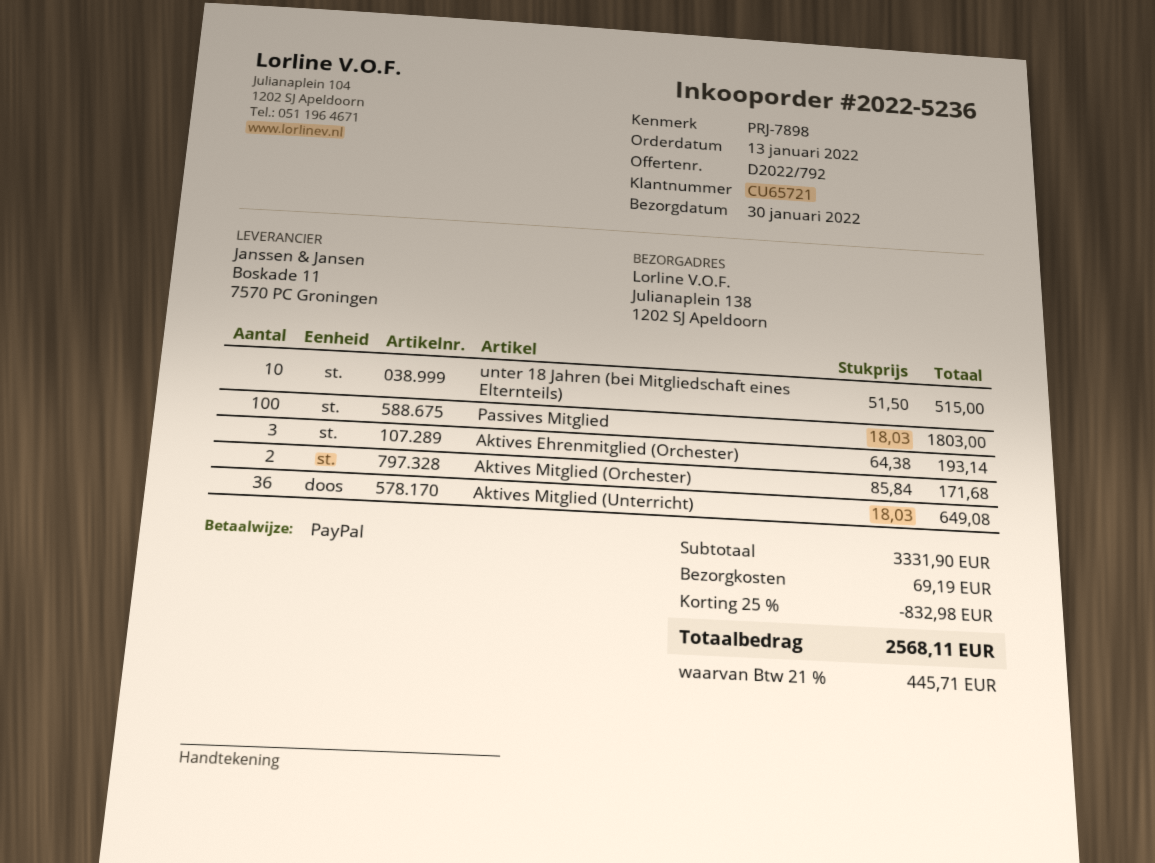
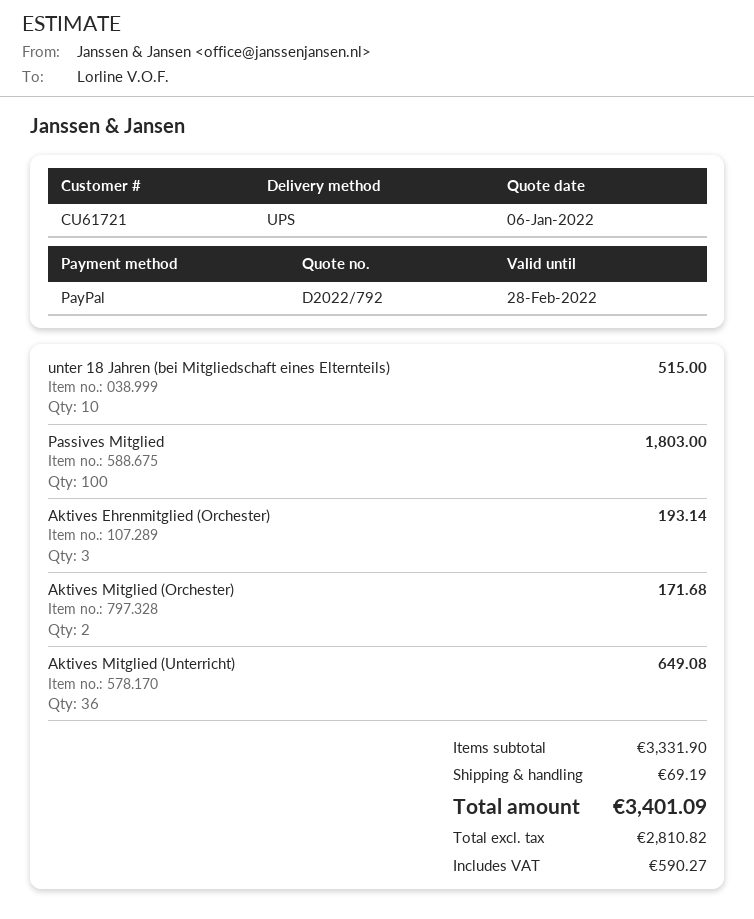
customer number: CU65721 -> CU61721
discount: 25% = 832.98 -> none
tax: 445.71 -> 590.27
total: 2568.11 -> 3401.09

